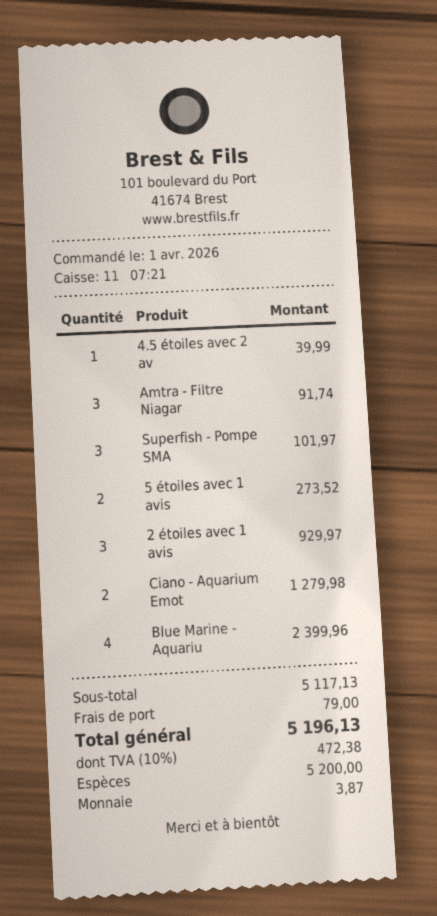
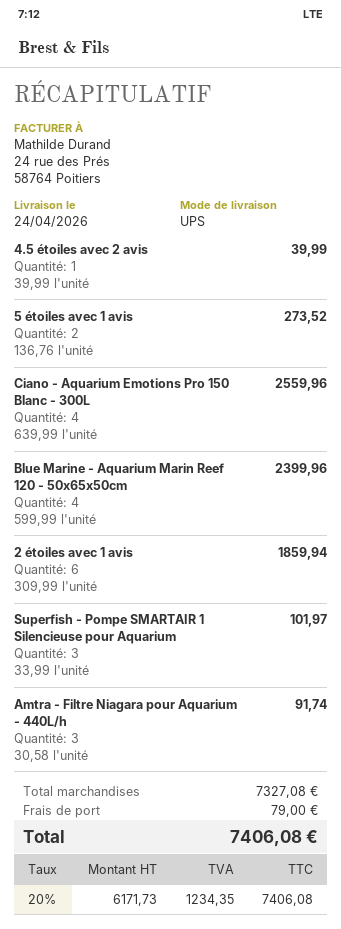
2 étoiles avec 1 avis: 3 for 929.97 -> 6 for 1859.94
Ciano - Aquarium Emot: 2 for 1279.98 -> 4 for 2559.96
subtotal: 5117.13 -> 7327.08
tax: 10% = 472.38 -> 20% = 1234.35
total: 5196.13 -> 7406.08

